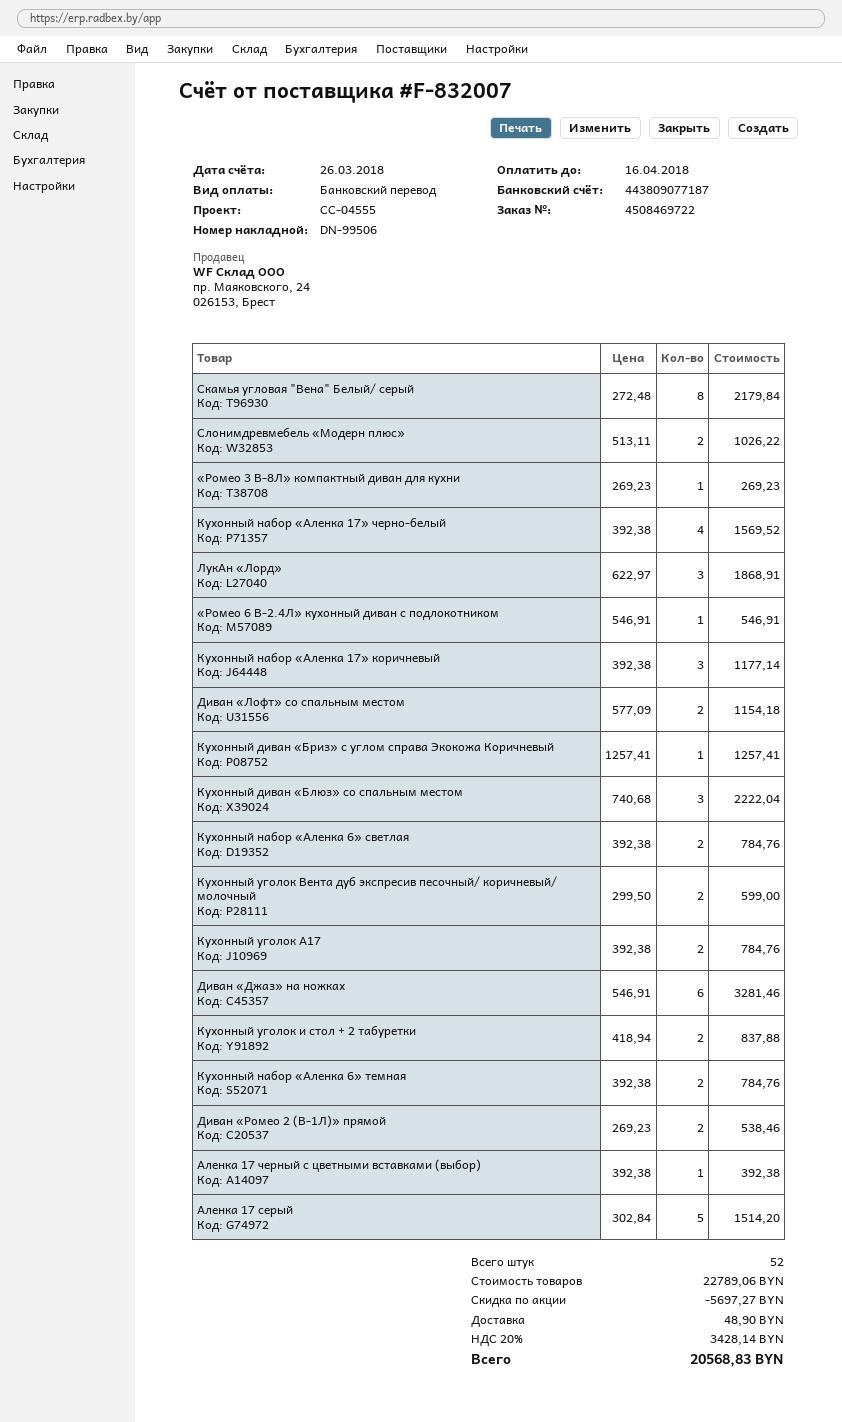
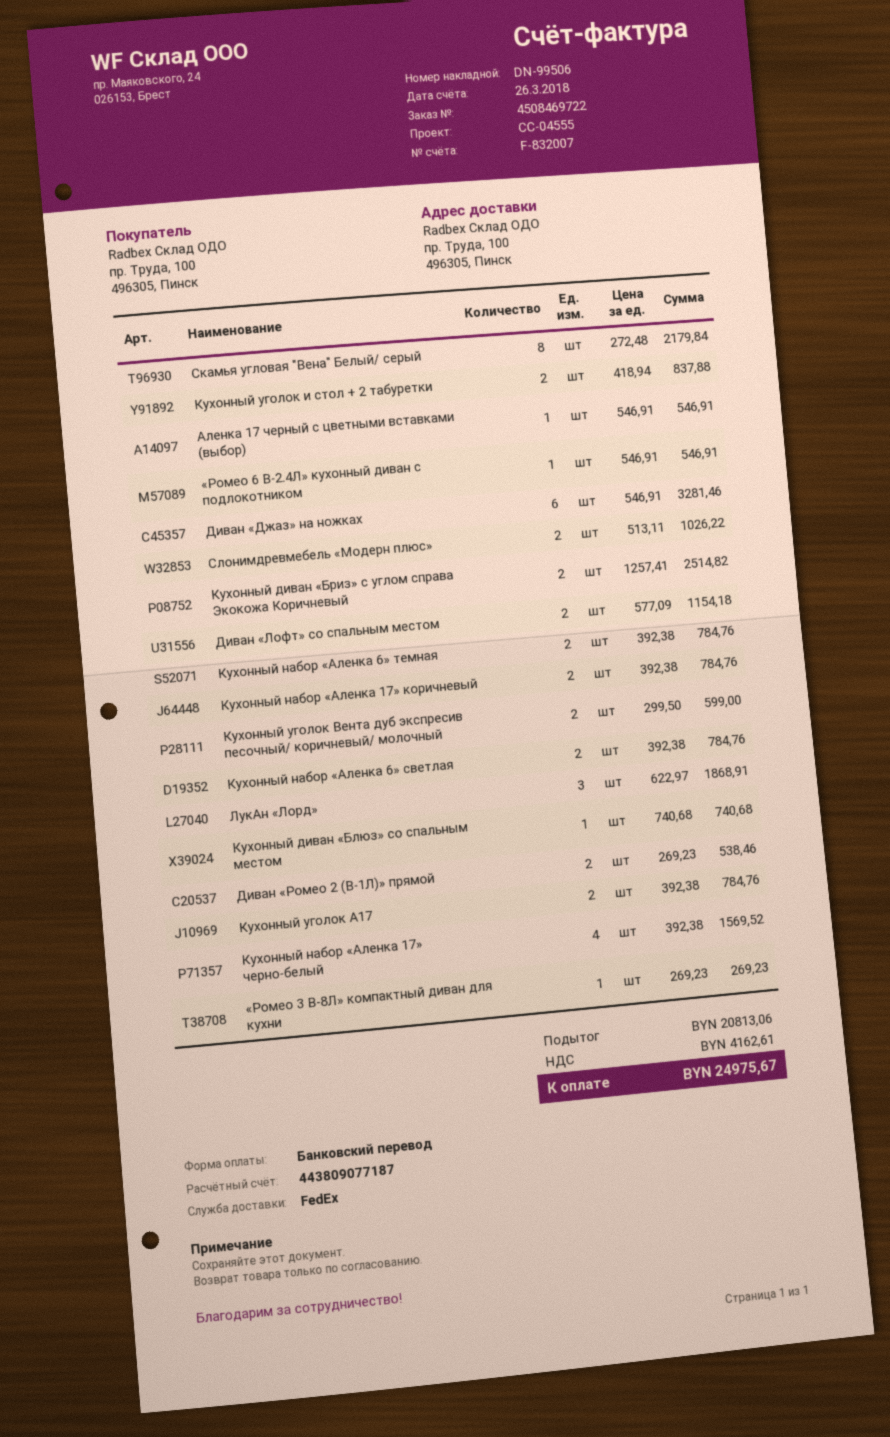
Кухонный набор «Аленка 17» коричневый: 3 x 392.38 = 1177.14 -> 2 x 392.38 = 784.76
Кухонный диван «Бриз» с углом справа Экокожа Коричневый: 1 x 1257.41 = 1257.41 -> 2 x 1257.41 = 2514.82
Кухонный диван «Блюз» со спальным местом: 3 x 740.68 = 2222.04 -> 1 x 740.68 = 740.68
Аленка 17 черный с цветными вставками (выбор): 1 x 392.38 = 392.38 -> 1 x 546.91 = 546.91
Аленка 17 серый: 5 x 302.84 = 1514.20 -> none
subtotal: 22789.06 -> 20813.06
discount: 5697.27 -> none
shipping: 48.90 -> none
tax: 3428.14 -> 4162.61
total: 20568.83 -> 24975.67

